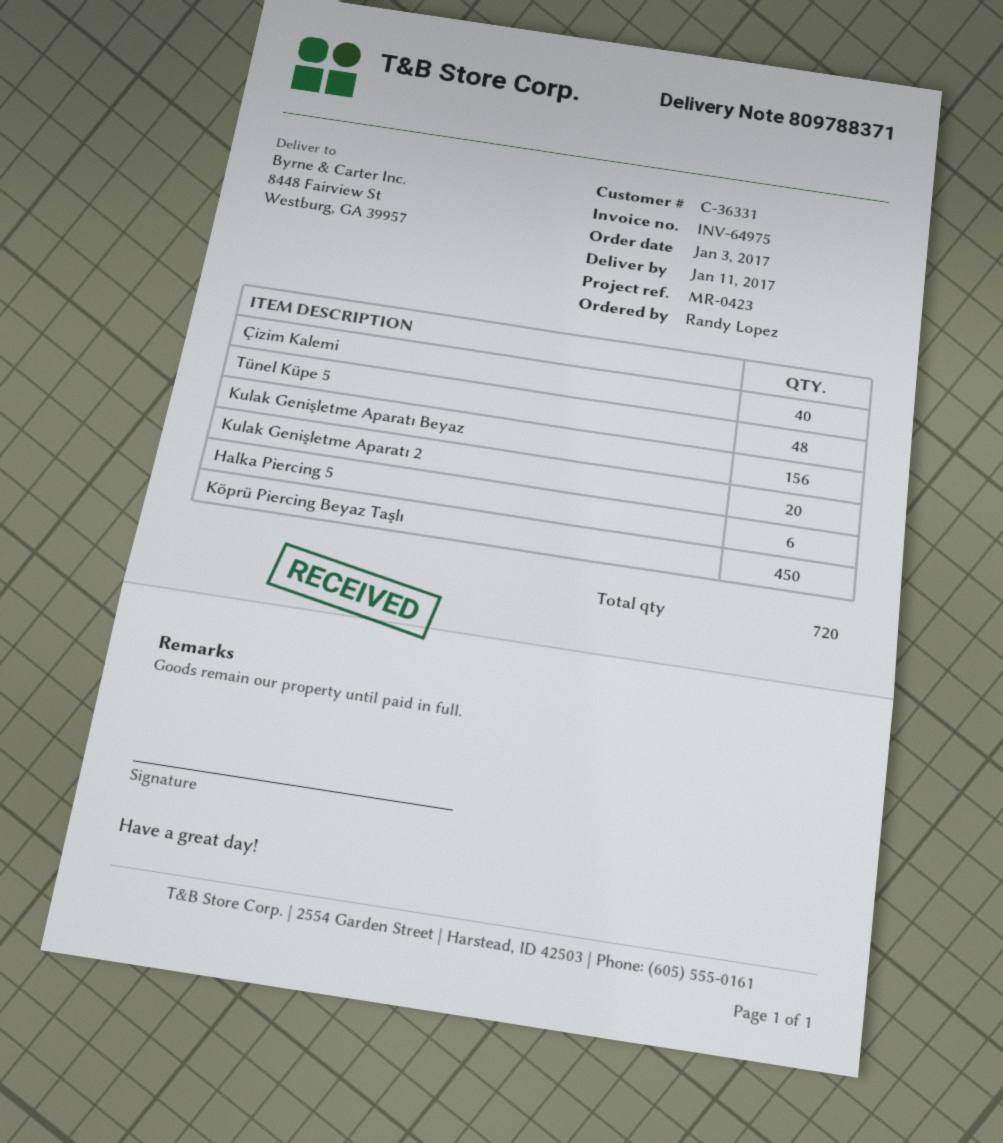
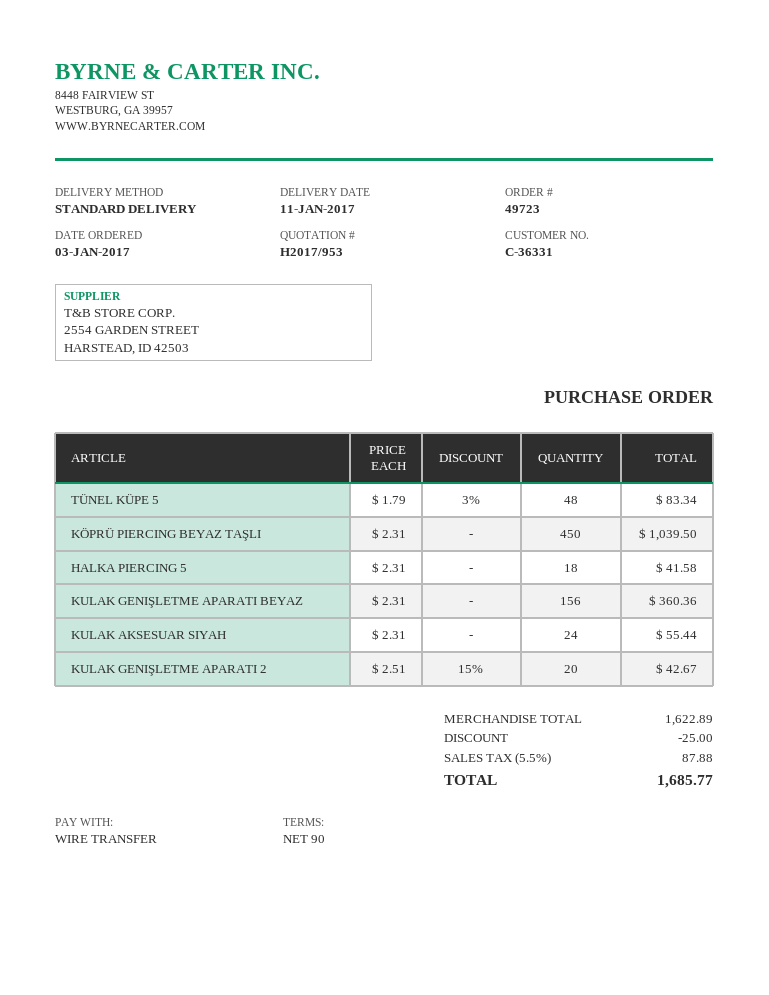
Çizim Kalemi: 40 -> none
Halka Piercing 5: 6 -> 18
KULAK AKSESUAR SIYAH: none -> 24

